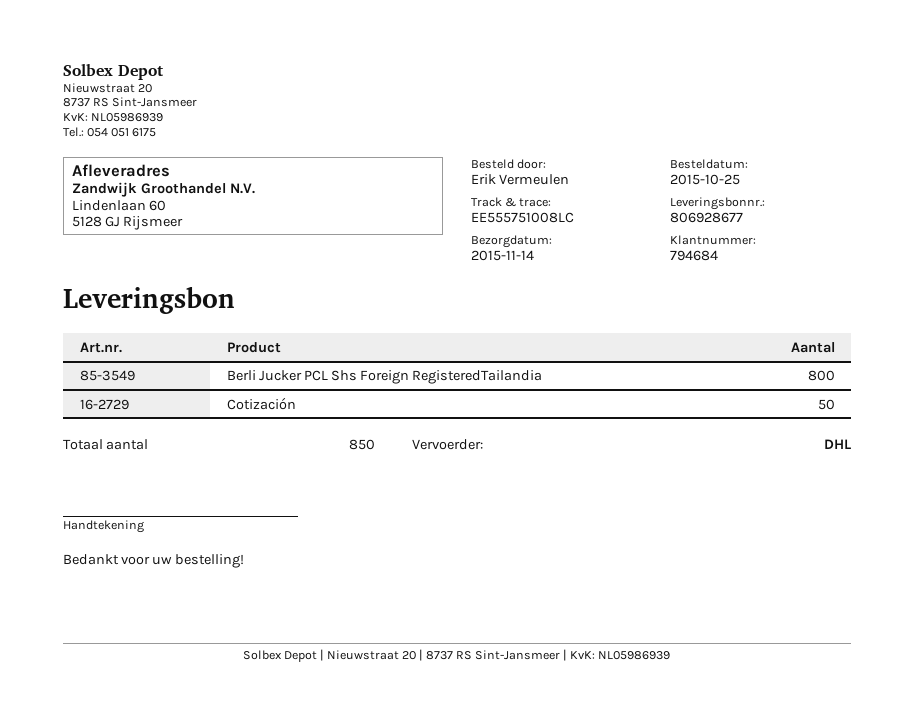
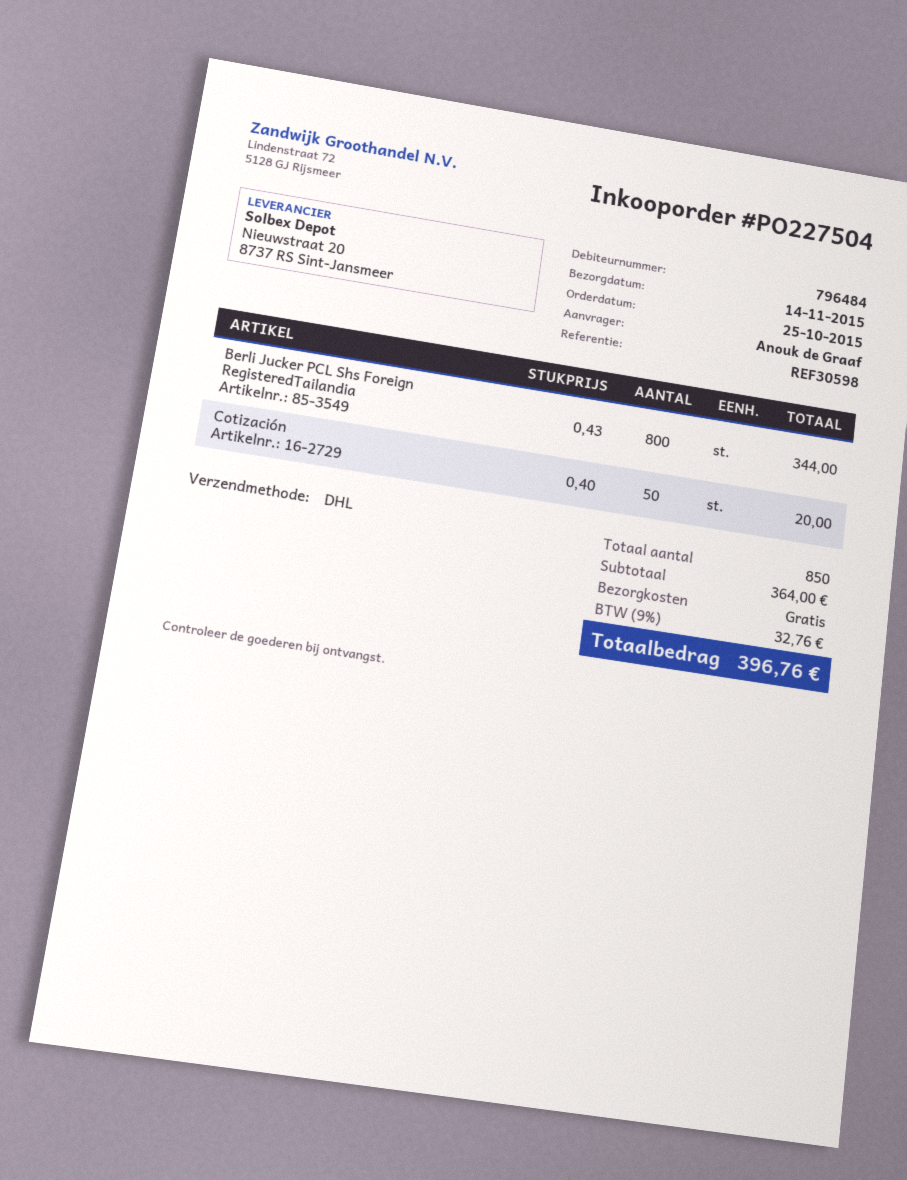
customer number: 794684 -> 796484
ordered by: Erik Vermeulen -> Anouk de Graaf

